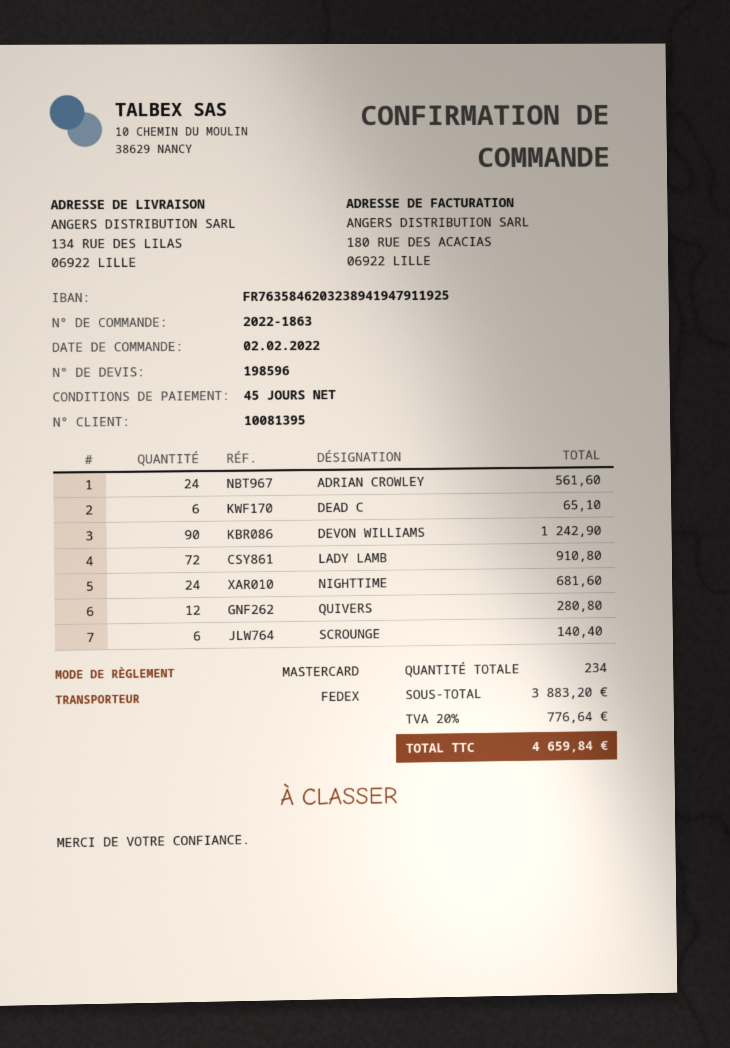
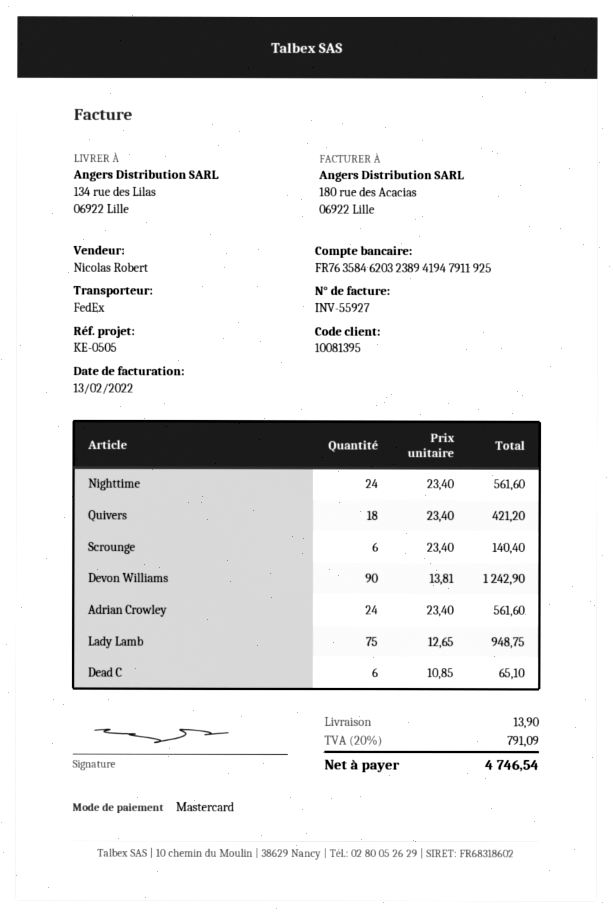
LADY LAMB: 72 for 910.80 -> 75 for 948.75
NIGHTTIME: 24 for 681.60 -> 24 for 561.60
QUIVERS: 12 for 280.80 -> 18 for 421.20
shipping: none -> 13.90
tax: 20% = 776.64 -> 20% = 791.09
total: 4659.84 -> 4746.54

